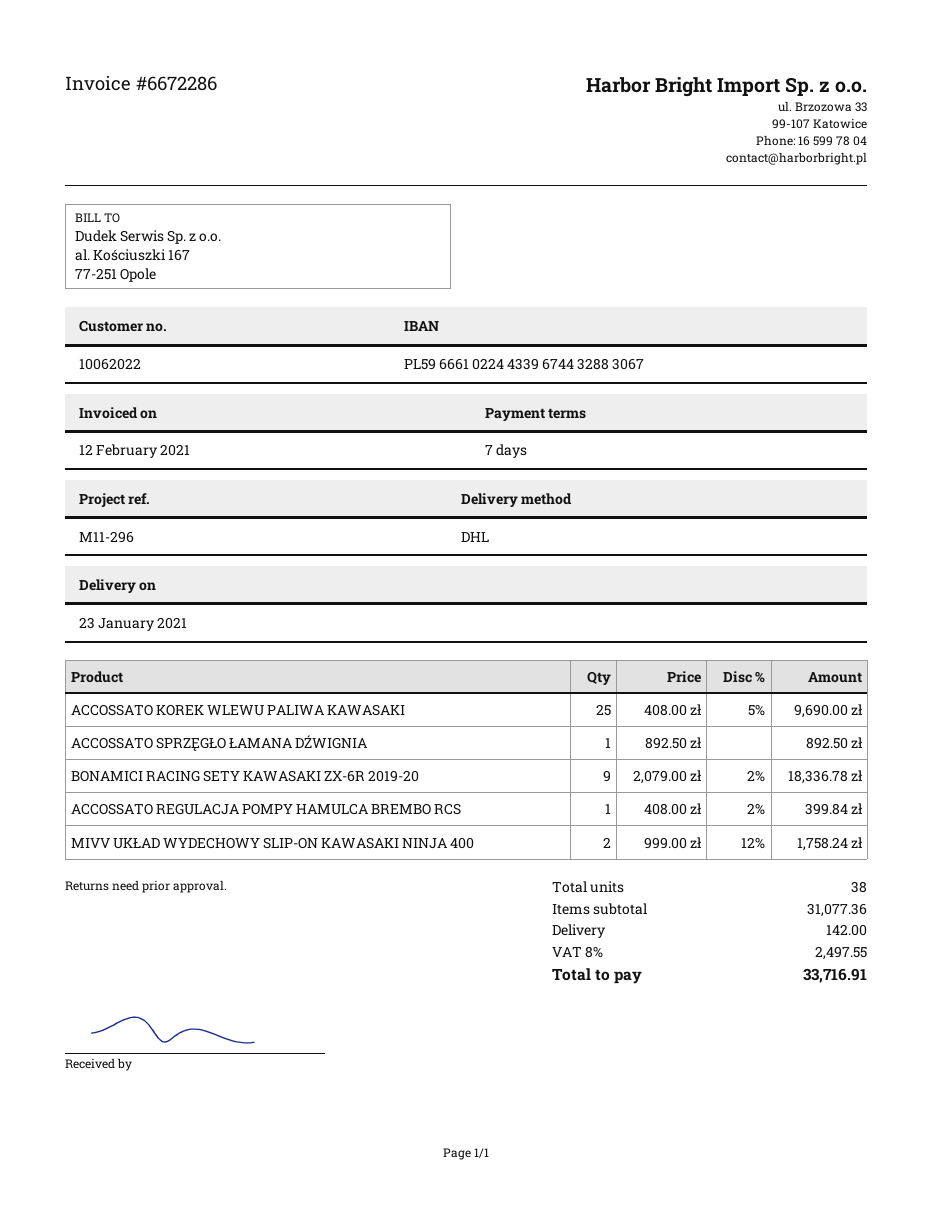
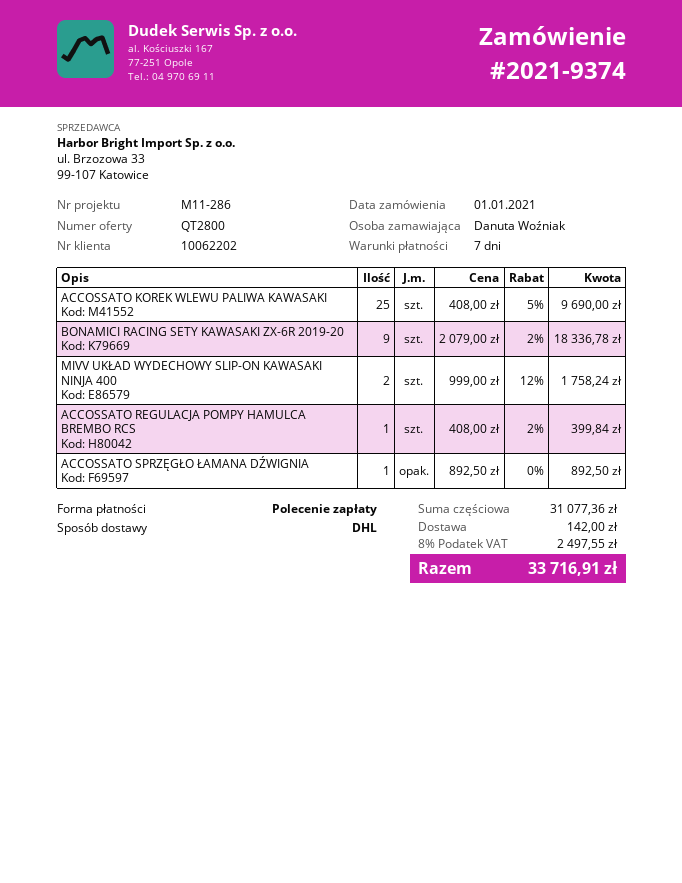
customer number: 10062022 -> 10062202
reference: M11-296 -> M11-286

